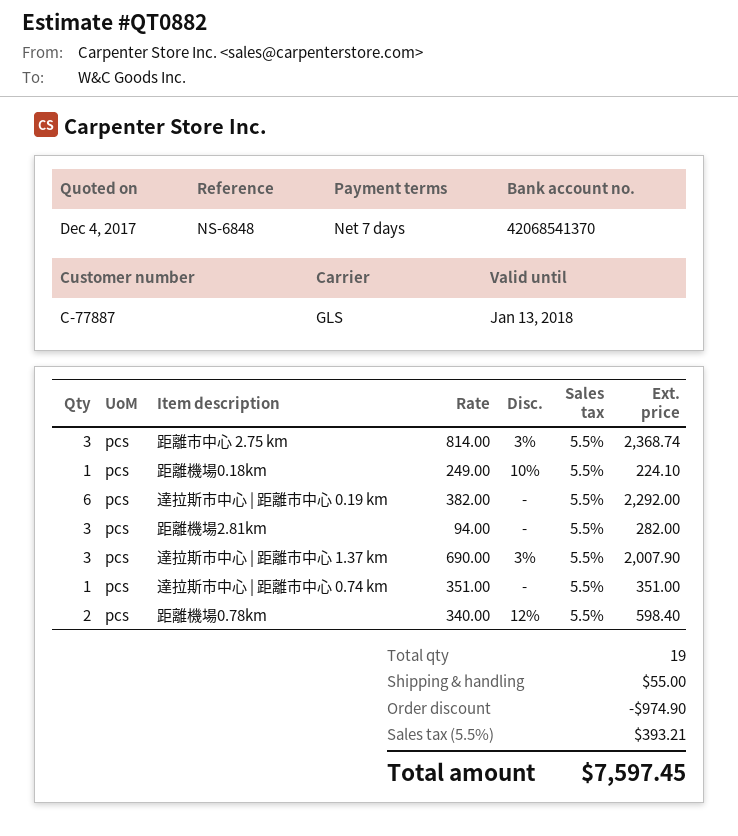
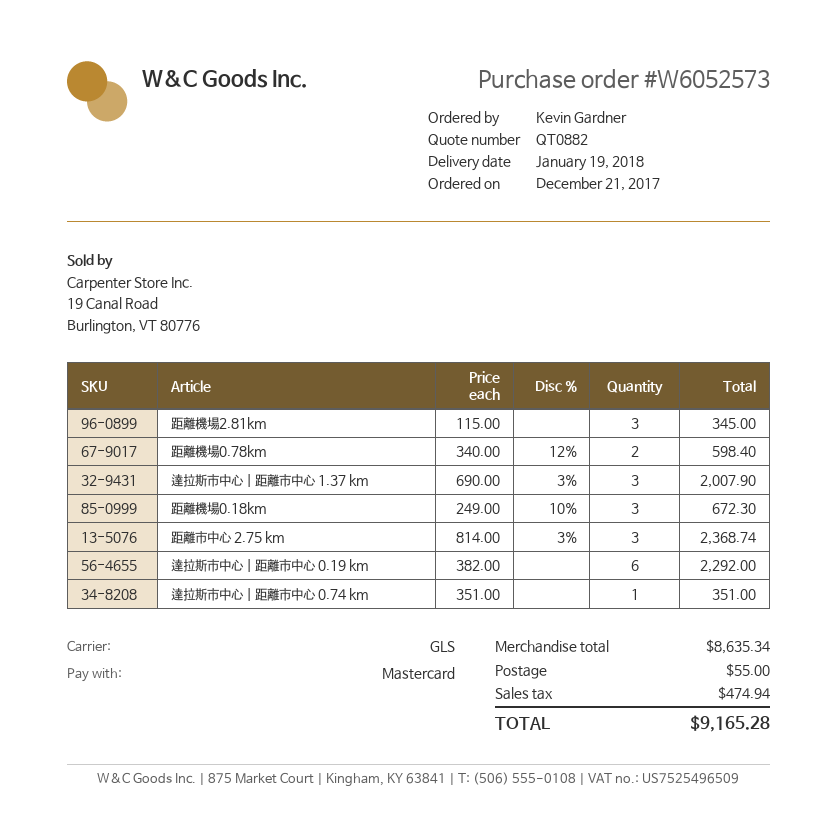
距離機場0.18km: 1 x 249.00 - 10% = 224.10 -> 3 x 249.00 - 10% = 672.30
距離機場2.81km: 3 x 94.00 = 282.00 -> 3 x 115.00 = 345.00
discount: 974.90 -> none
tax: 393.21 -> 474.94
total: 7597.45 -> 9165.28

